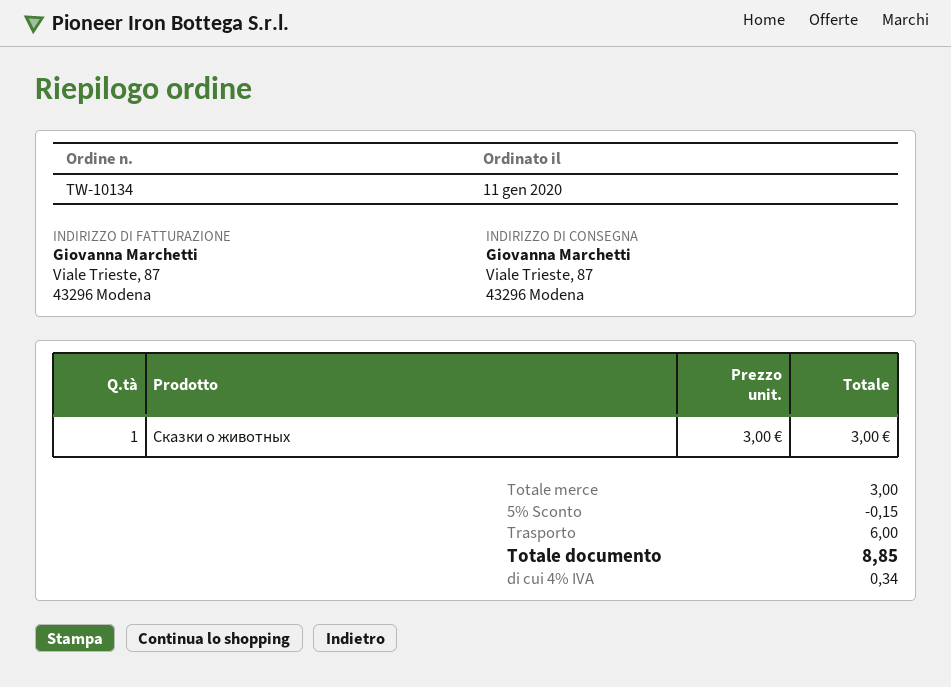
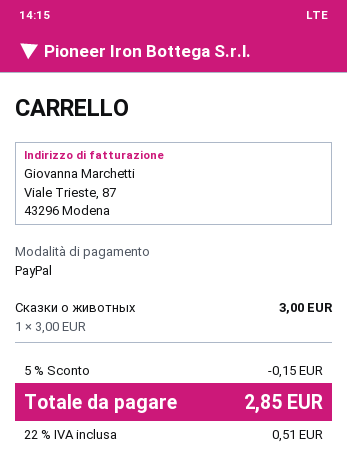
shipping: 6.00 -> none
tax: 4% = 0.34 -> 22% = 0.51
total: 8.85 -> 2.85

